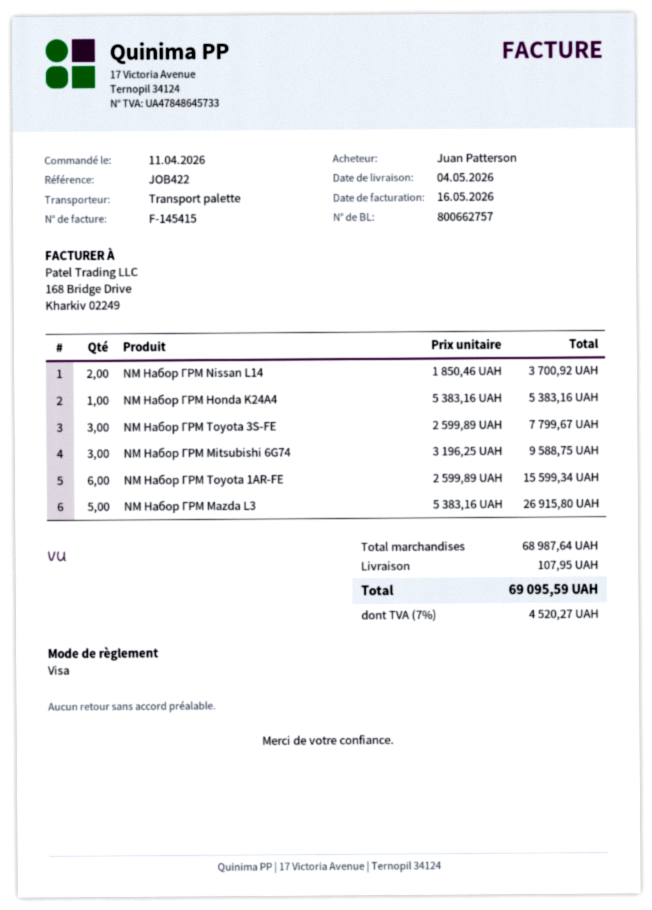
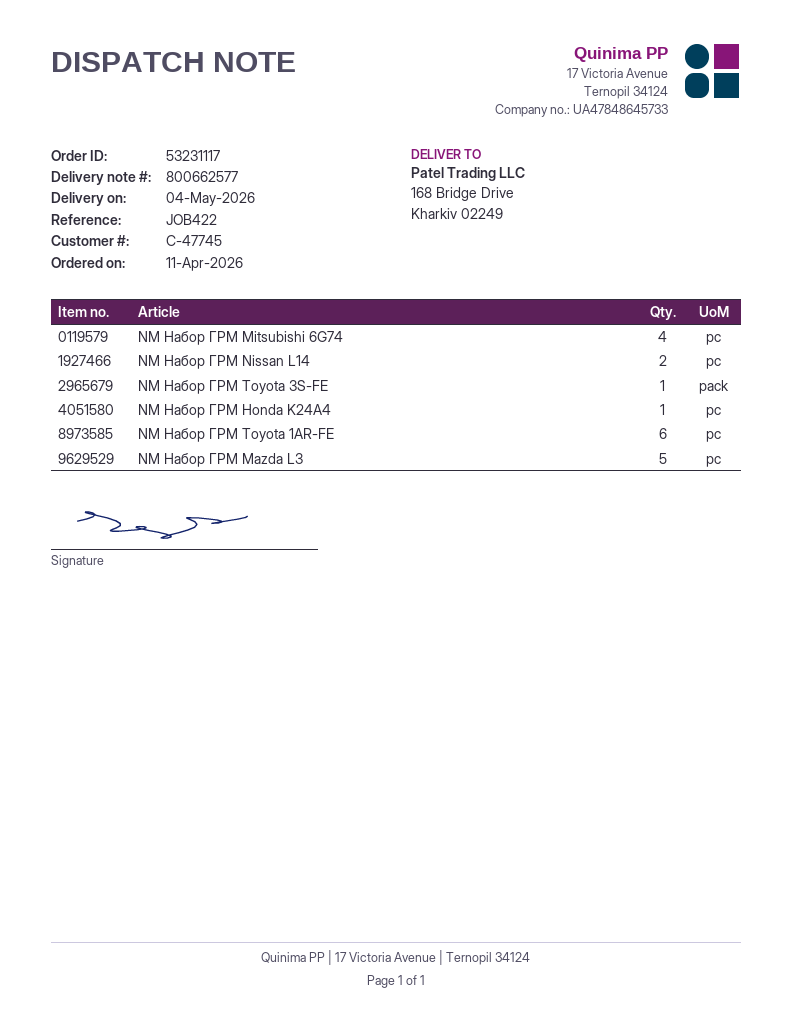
delivery note number: 800662757 -> 800662577
NM Набор ГРМ Toyota 3S-FE: 3 -> 1
NM Набор ГРМ Mitsubishi 6G74: 3 -> 4

